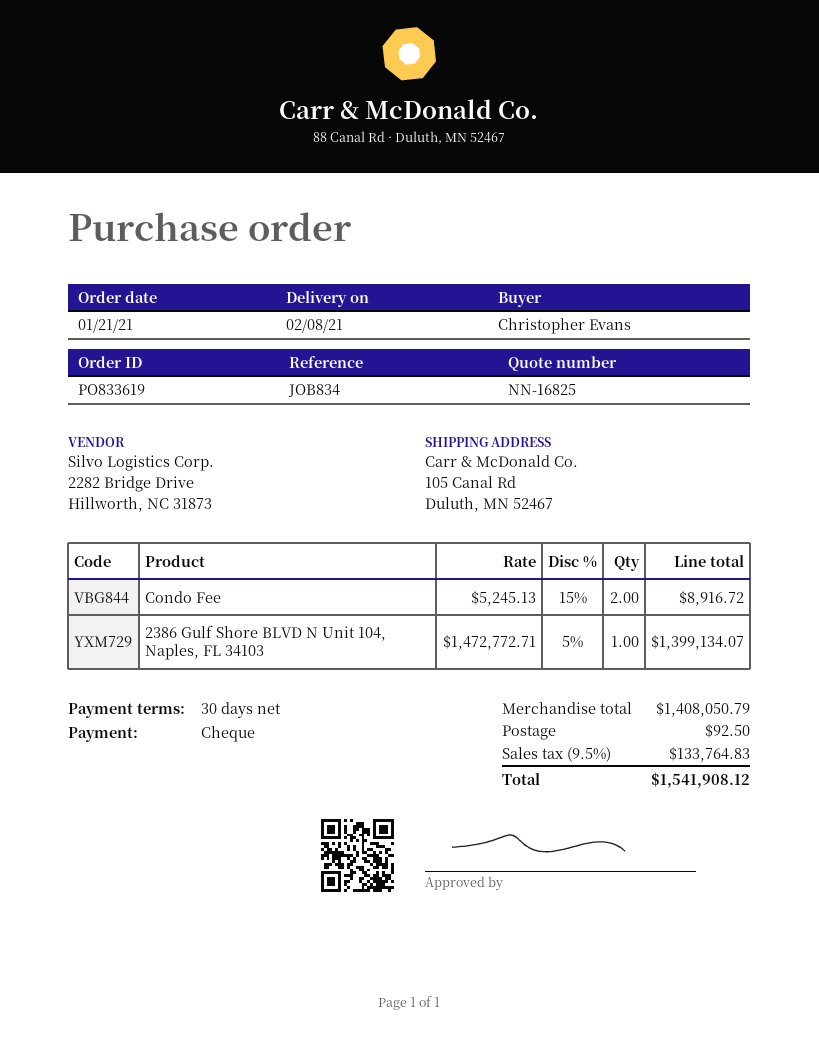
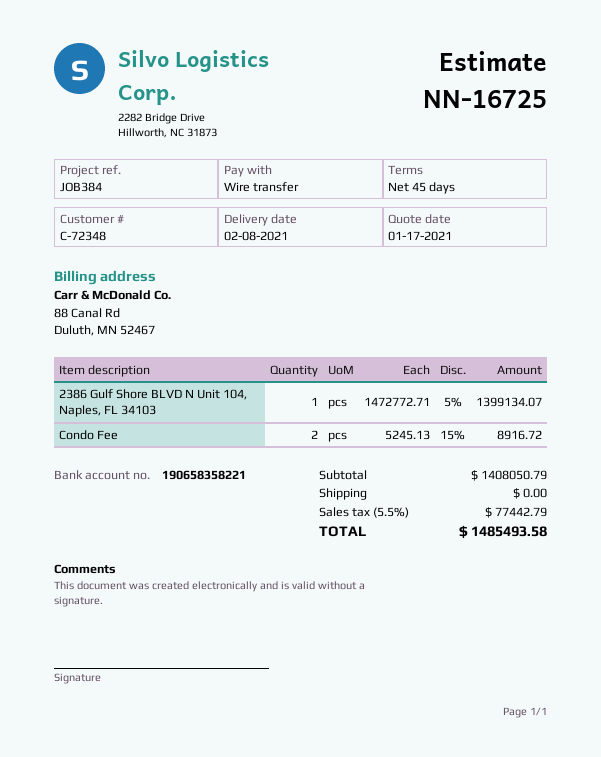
quote number: NN-16825 -> NN-16725
payment terms: 30 days -> 45 days
reference: JOB834 -> JOB384
payment method: cheque -> bank transfer
shipping: 92.50 -> 0.00
tax: 9.5% = 133764.83 -> 5.5% = 77442.79
total: 1541908.12 -> 1485493.58

